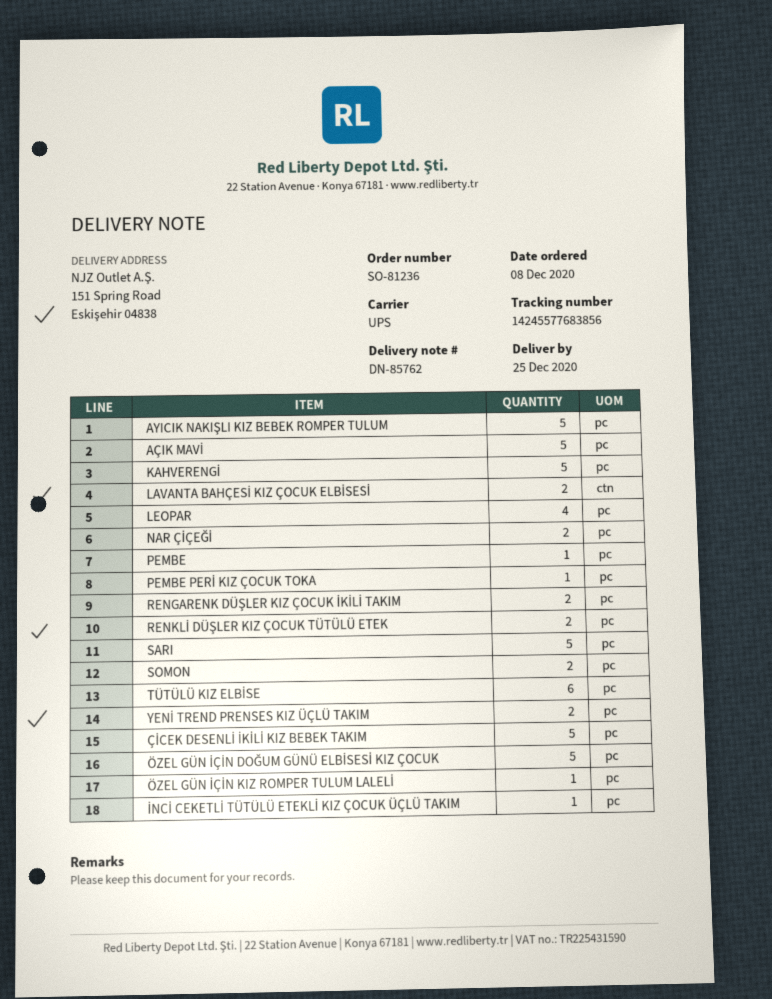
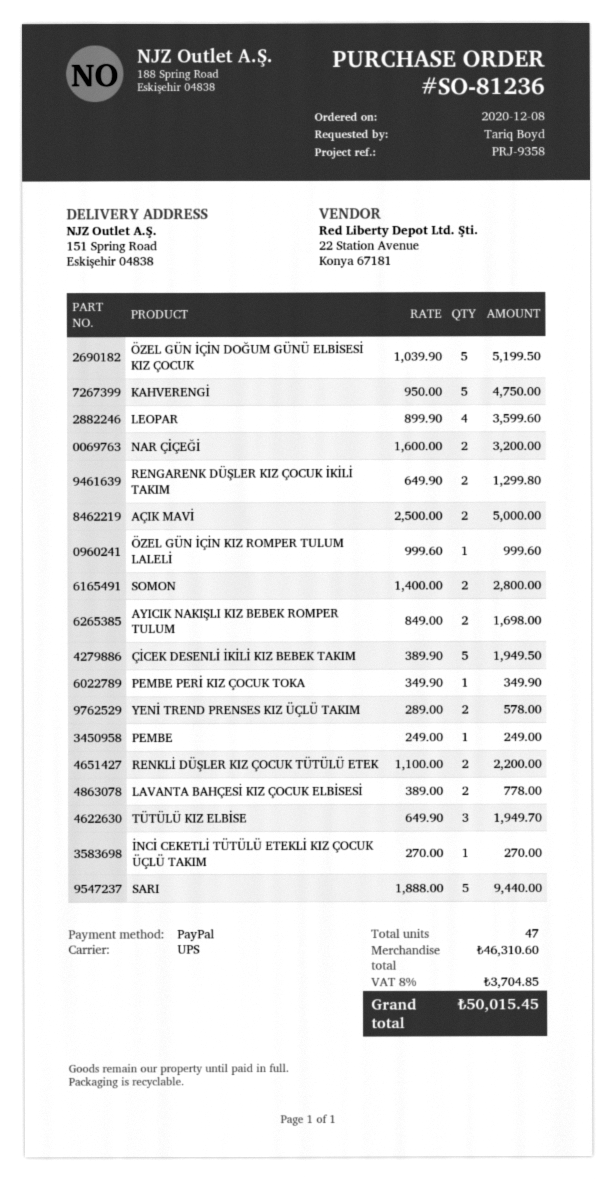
AYICIK NAKIŞLI KIZ BEBEK ROMPER TULUM: 5 -> 2
AÇIK MAVİ: 5 -> 2
TÜTÜLÜ KIZ ELBİSE: 6 -> 3

